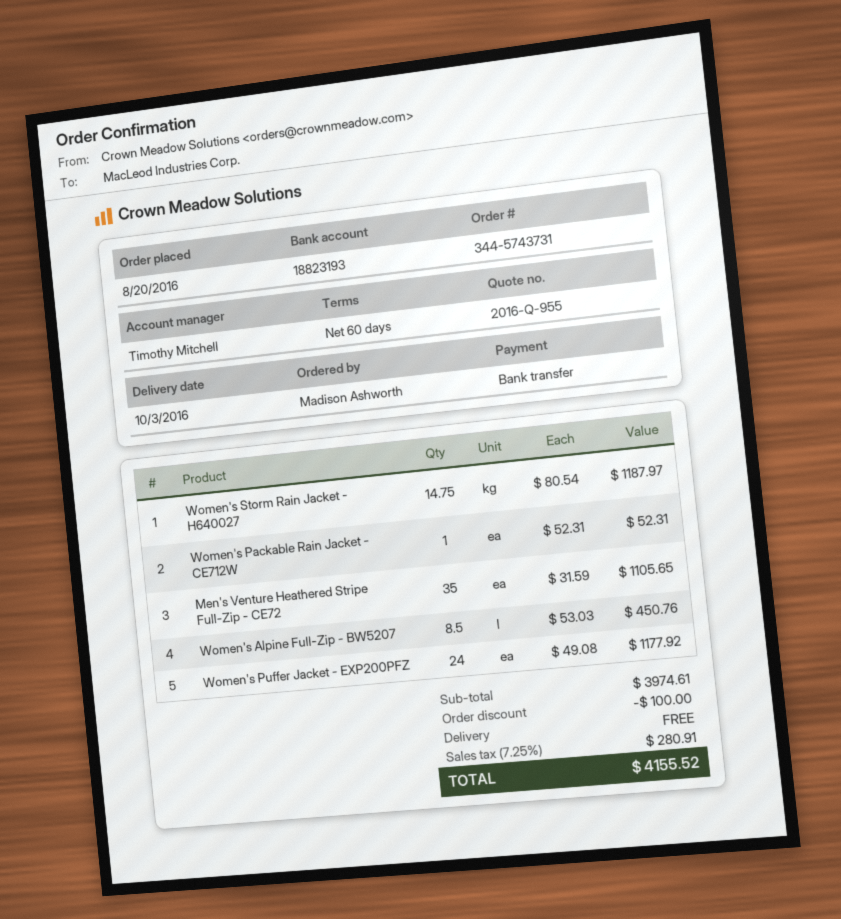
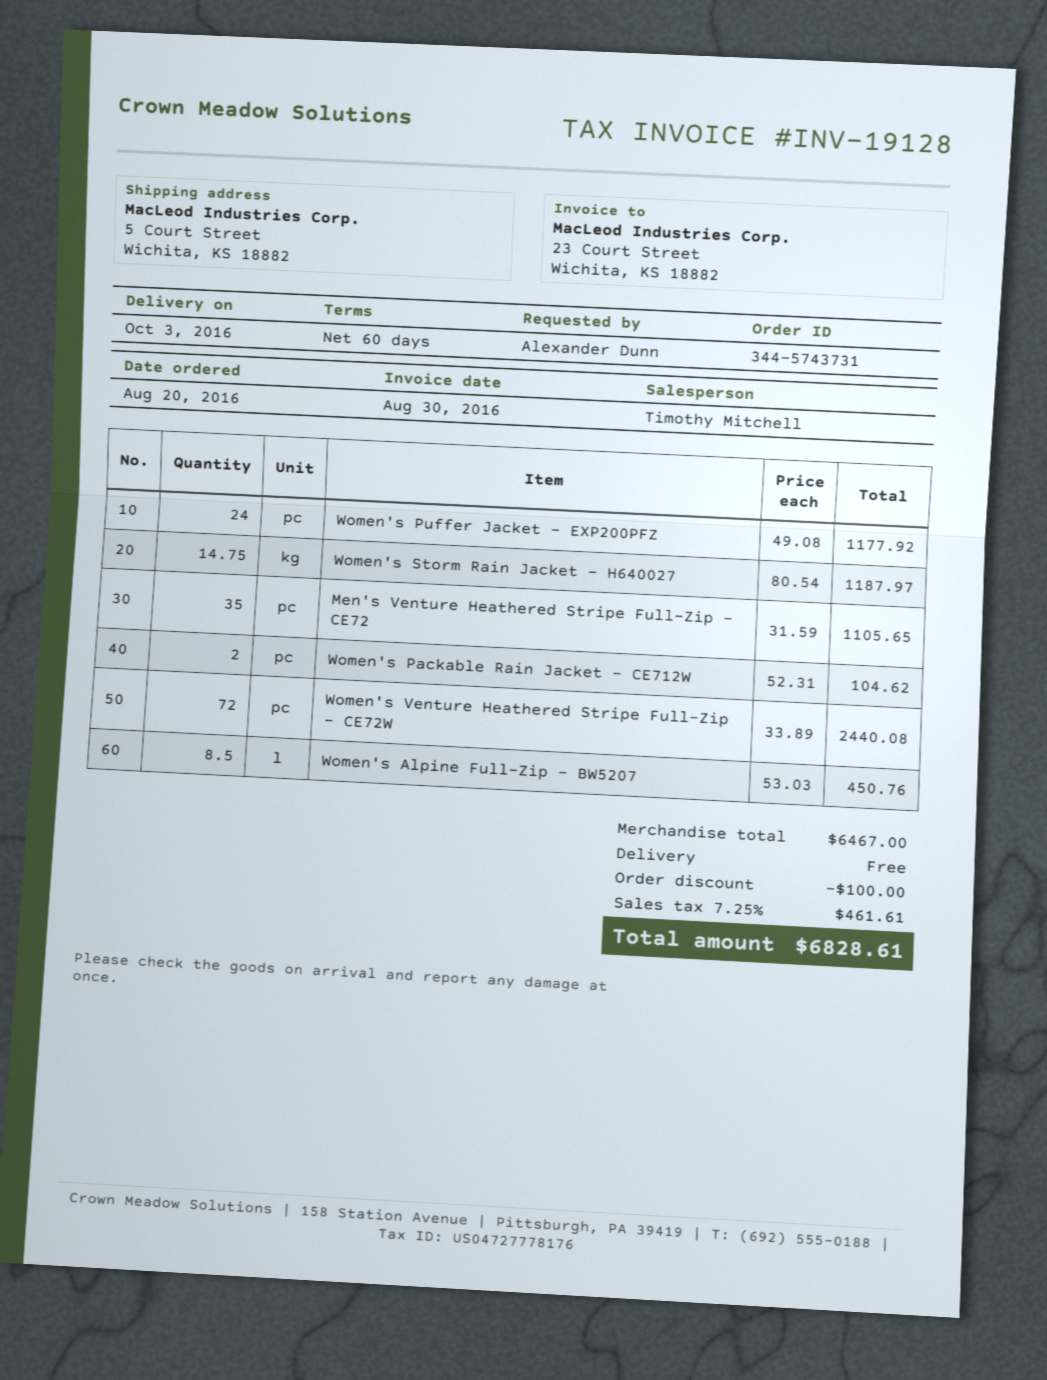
ordered by: Madison Ashworth -> Alexander Dunn
Women's Packable Rain Jacket - CE712W: 1 x 52.31 = 52.31 -> 2 x 52.31 = 104.62
Women's Venture Heathered Stripe Full-Zip - CE72W: none -> 72 x 33.89 = 2440.08
subtotal: 3974.61 -> 6467.00
tax: 7.25% = 280.91 -> 7.25% = 461.61
total: 4155.52 -> 6828.61

